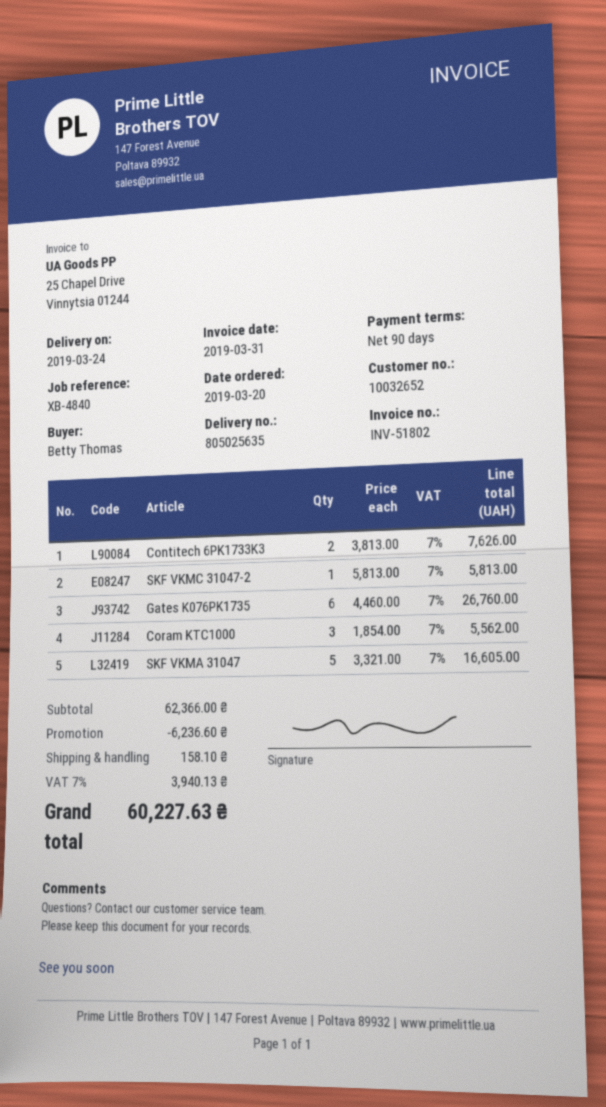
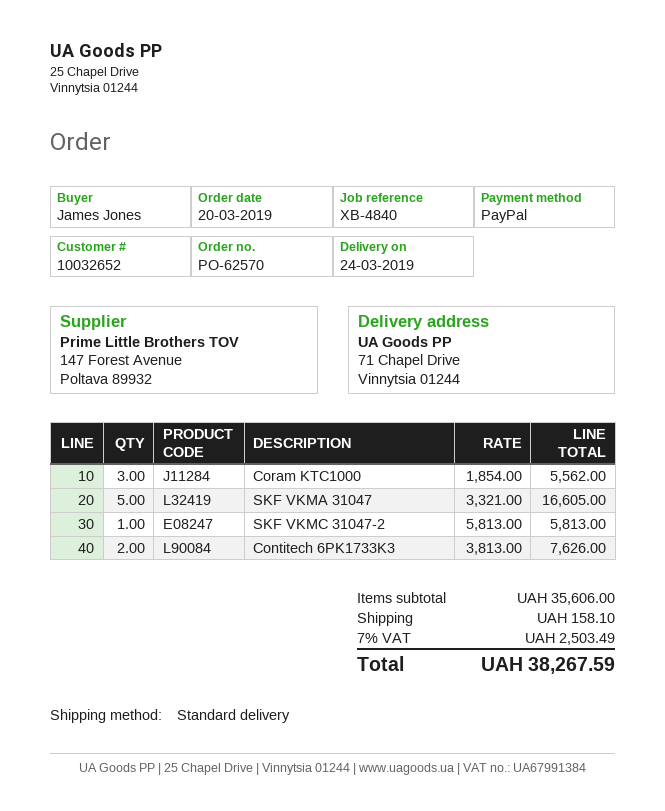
ordered by: Betty Thomas -> James Jones
Gates K076PK1735: 6 x 4460.00 = 26760.00 -> none
subtotal: 62366.00 -> 35606.00
discount: 6236.60 -> none
tax: 7% = 3940.13 -> 7% = 2503.49
total: 60227.63 -> 38267.59

